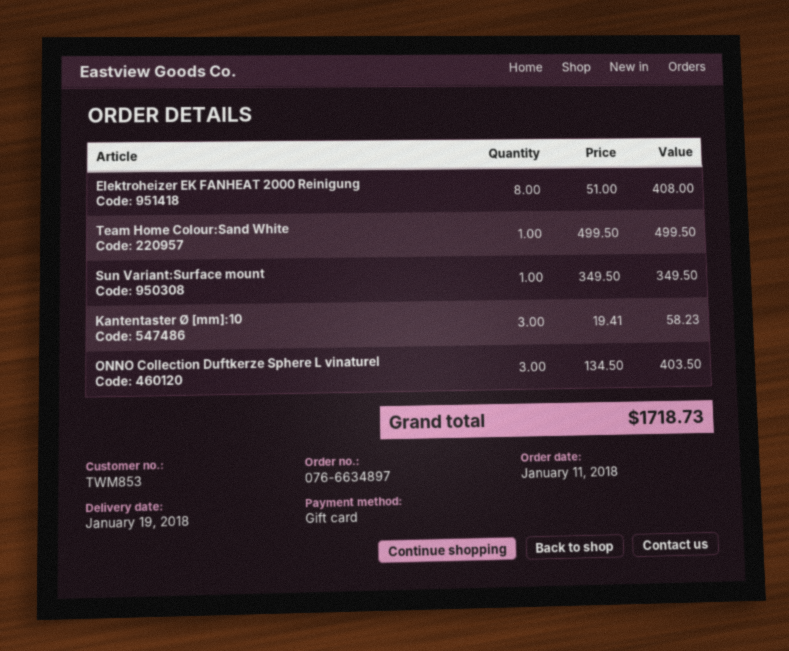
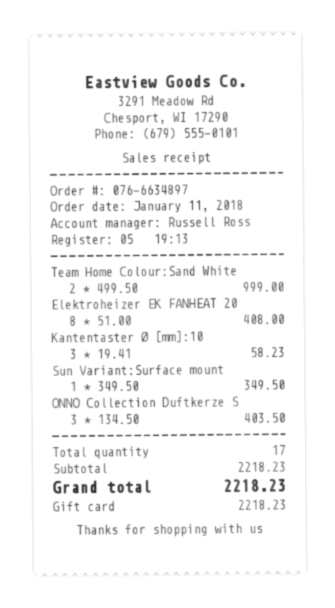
Team Home Colour:Sand White: 1 x 499.50 = 499.50 -> 2 x 499.50 = 999.00
total: 1718.73 -> 2218.23

